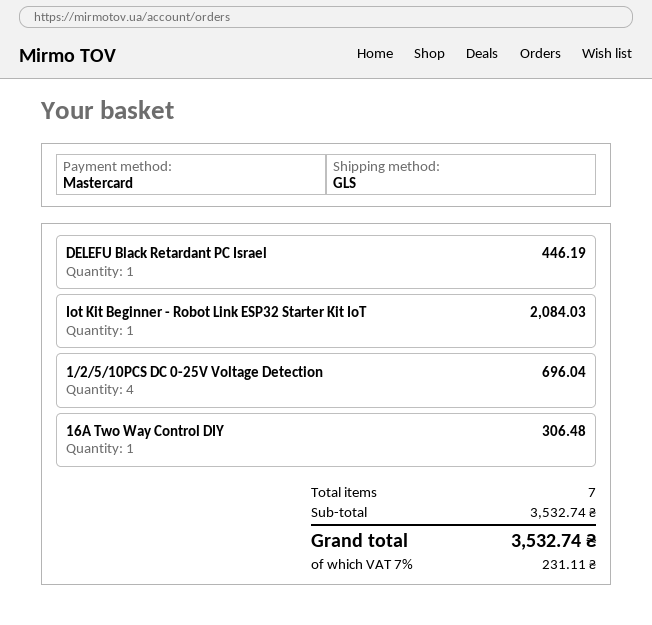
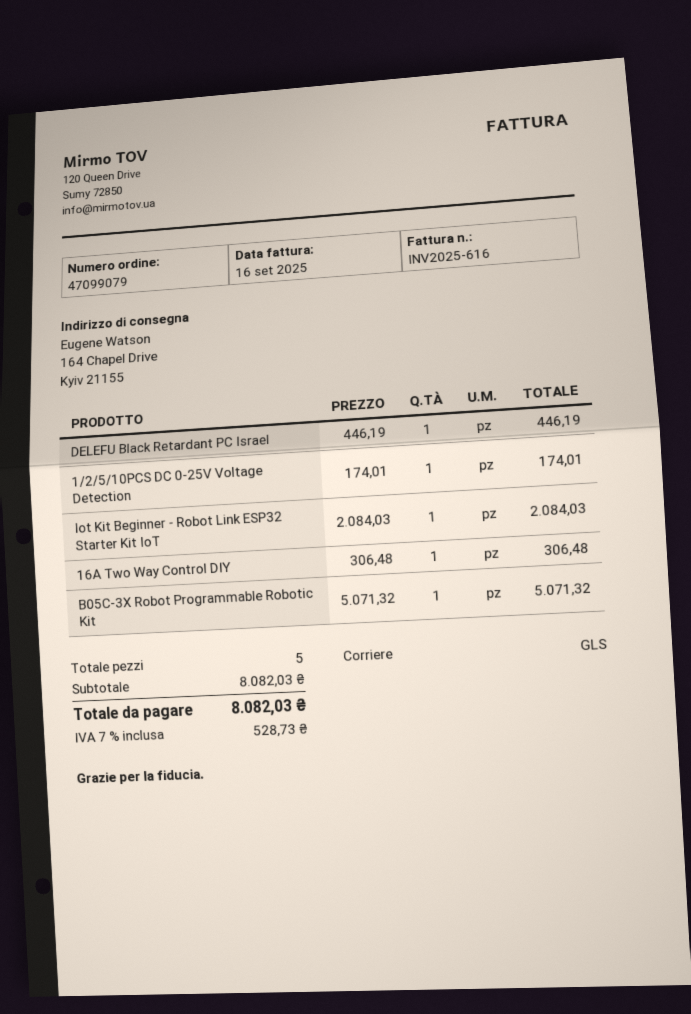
1/2/5/10PCS DC 0-25V Voltage Detection: 4 for 696.04 -> 1 for 174.01
B05C-3X Robot Programmable Robotic Kit: none -> 1 for 5071.32
total quantity: 7 -> 5
subtotal: 3532.74 -> 8082.03
tax: 7% = 231.11 -> 7% = 528.73
total: 3532.74 -> 8082.03

